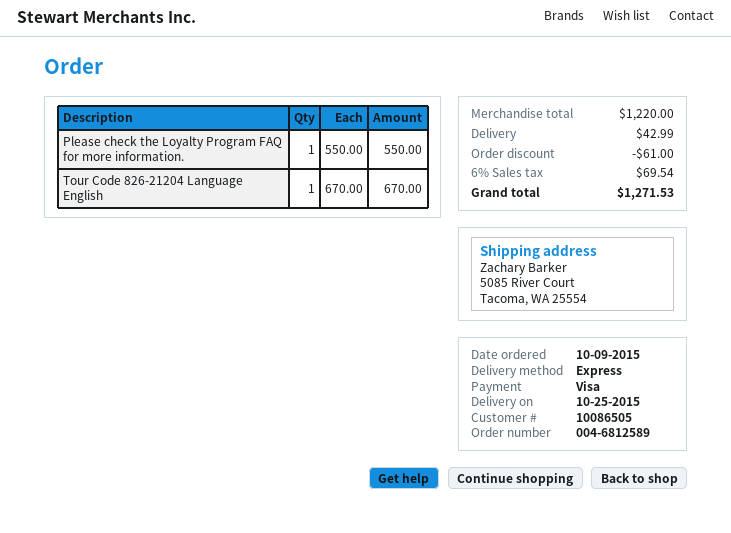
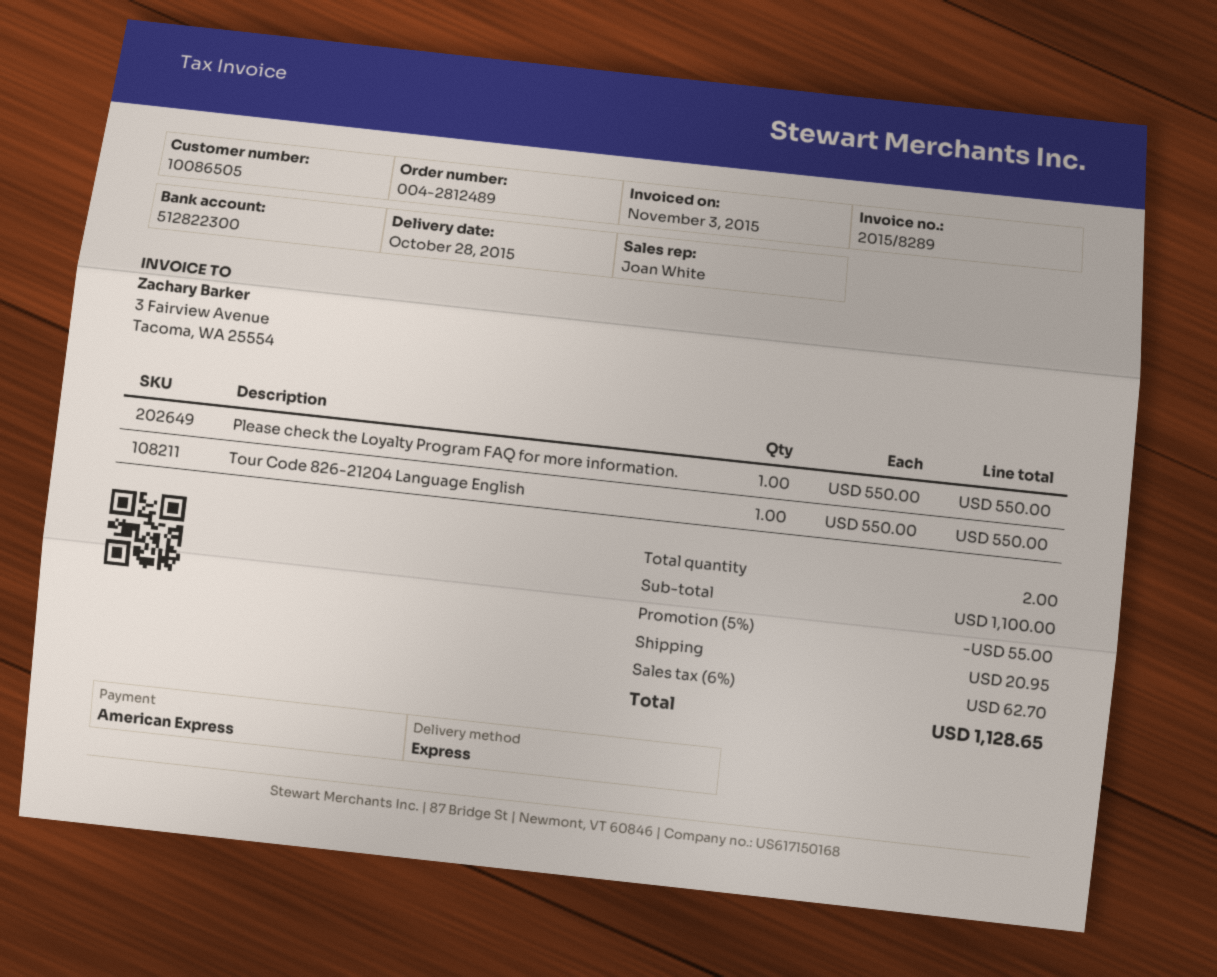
order number: 004-6812589 -> 004-2812489
delivery date: 2015-10-25 -> 2015-10-28
payment method: Visa -> American Express
Tour Code 826-21204 Language English: 1 x 670.00 = 670.00 -> 1 x 550.00 = 550.00
subtotal: 1220.00 -> 1100.00
discount: 61.00 -> 55.00
shipping: 42.99 -> 20.95
tax: 6% = 69.54 -> 6% = 62.70
total: 1271.53 -> 1128.65

